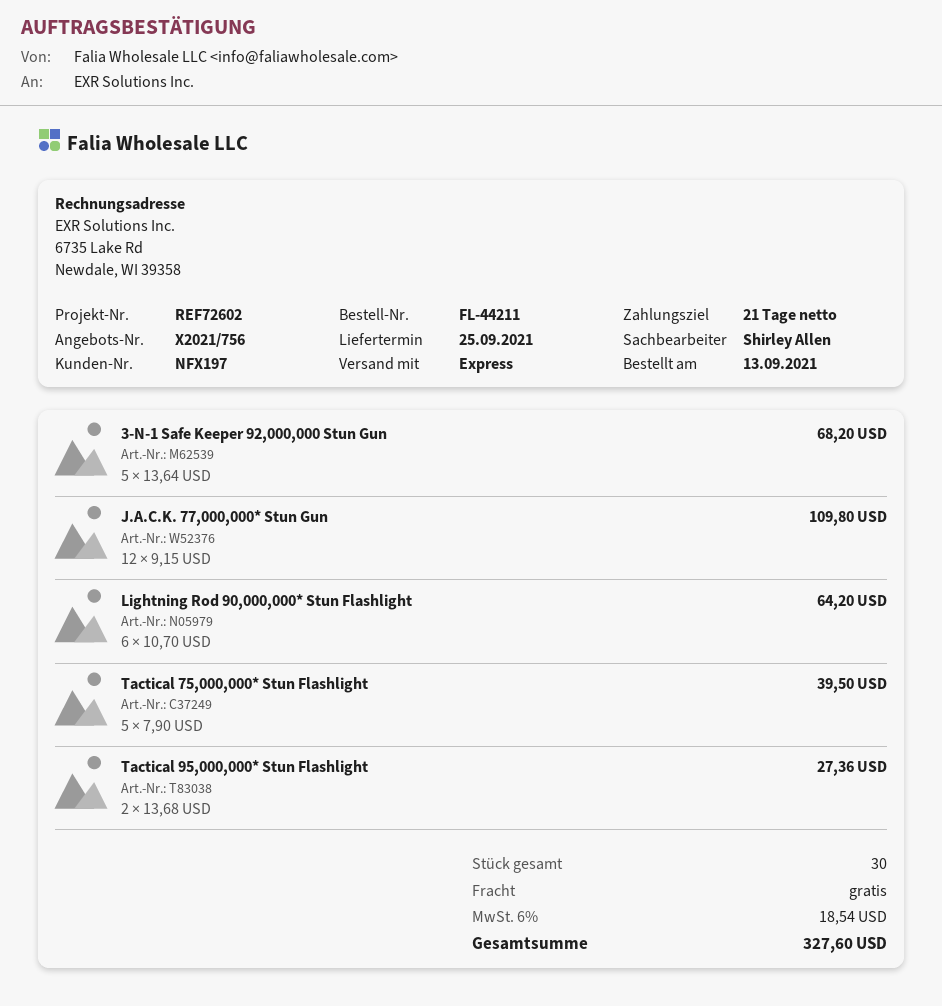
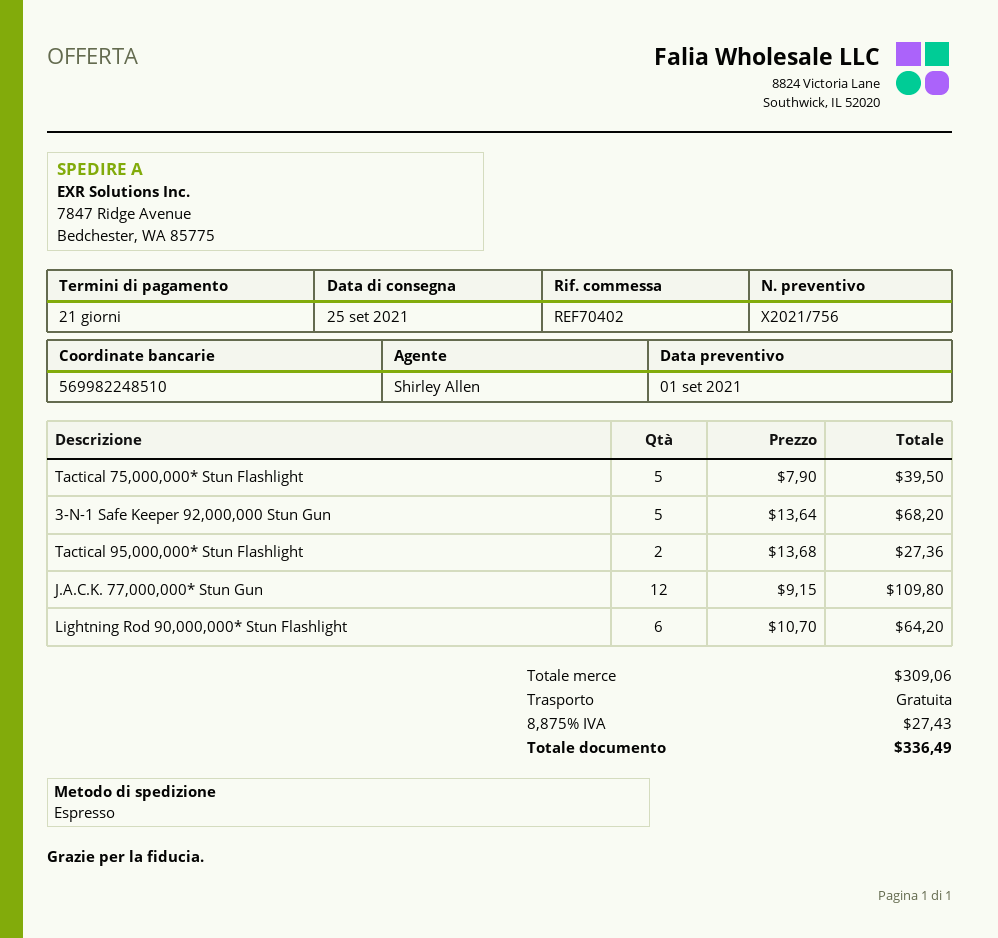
reference: REF72602 -> REF70402
tax: 6% = 18.54 -> 8.875% = 27.43
total: 327.60 -> 336.49

